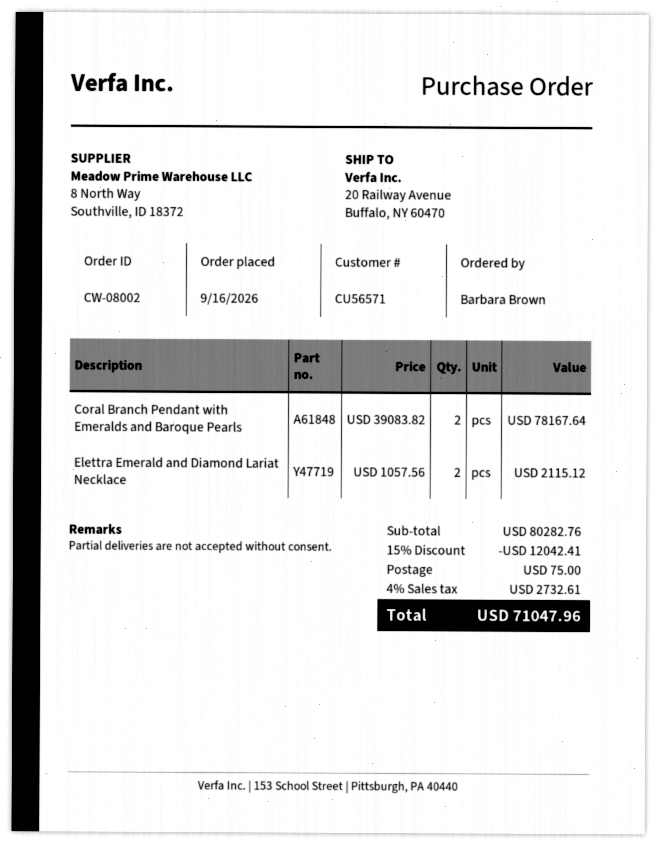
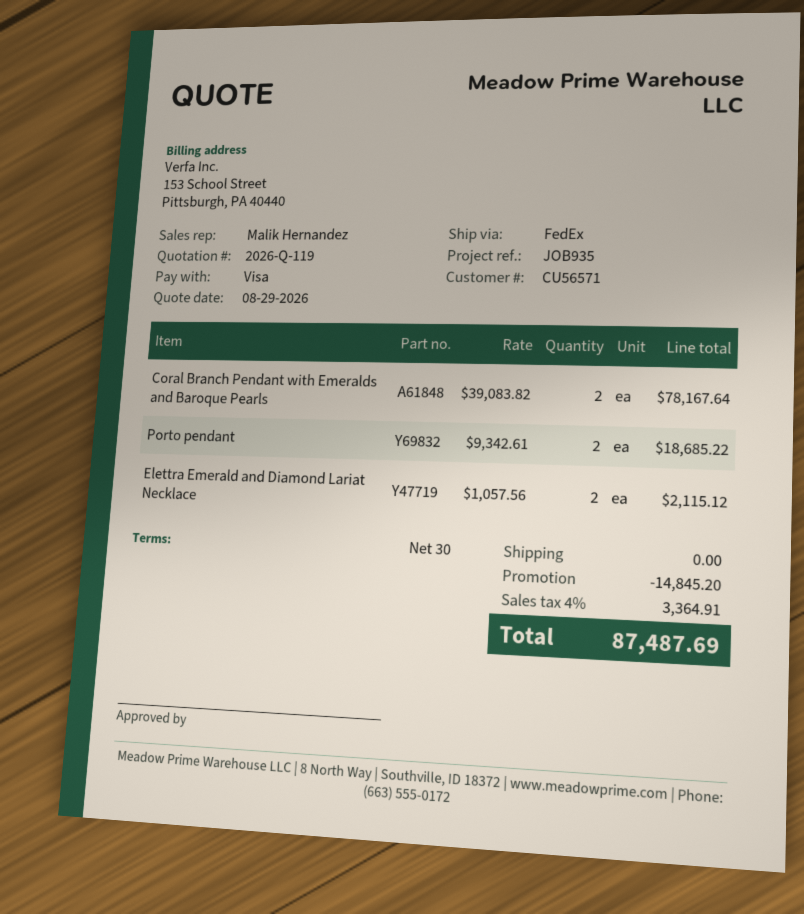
Porto pendant: none -> 2 x 9342.61 = 18685.22
discount: 12042.41 -> 14845.20
shipping: 75.00 -> 0.00
tax: 4% = 2732.61 -> 4% = 3364.91
total: 71047.96 -> 87487.69

